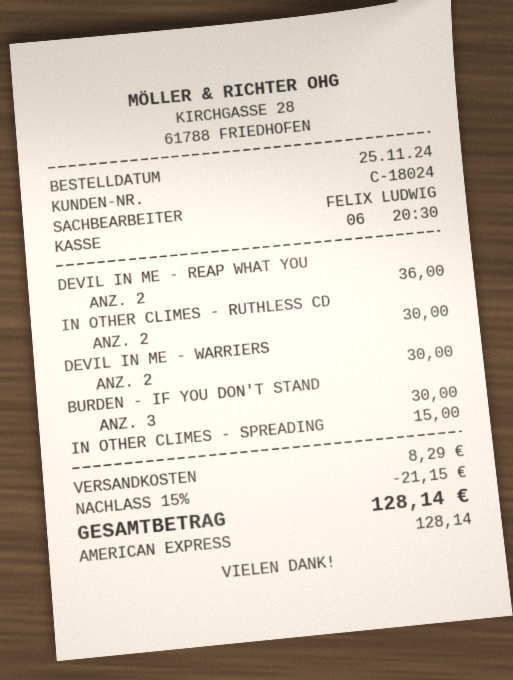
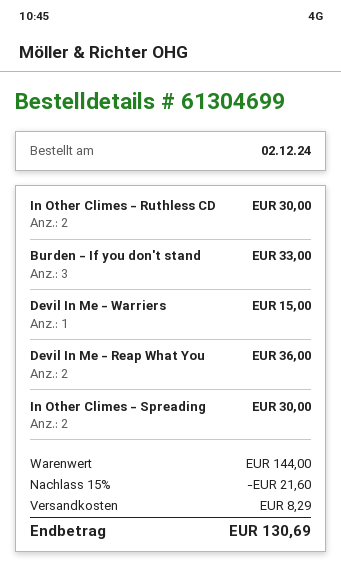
order date: 2024-11-25 -> 2024-12-02
DEVIL IN ME - WARRIERS: 2 for 30.00 -> 1 for 15.00
BURDEN - IF YOU DON'T STAND: 3 for 30.00 -> 3 for 33.00
IN OTHER CLIMES - SPREADING: 1 for 15.00 -> 2 for 30.00
discount: 15% = 21.15 -> 15% = 21.60
total: 128.14 -> 130.69

